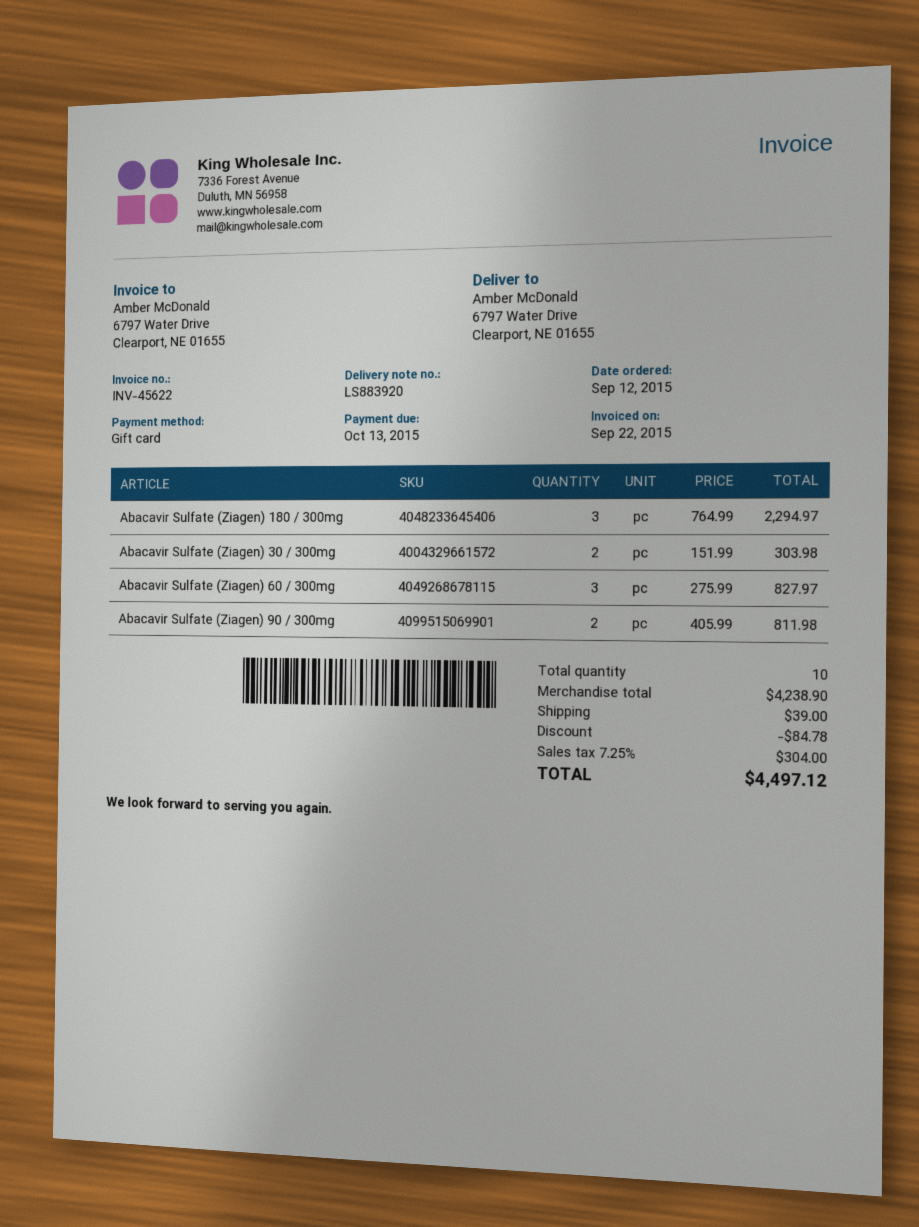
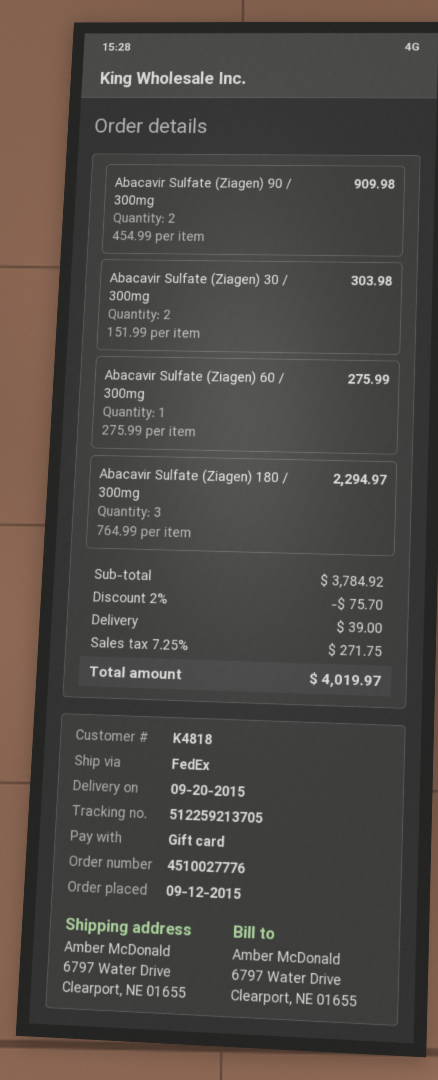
Abacavir Sulfate (Ziagen) 60 / 300mg: 3 x 275.99 = 827.97 -> 1 x 275.99 = 275.99
Abacavir Sulfate (Ziagen) 90 / 300mg: 2 x 405.99 = 811.98 -> 2 x 454.99 = 909.98
subtotal: 4238.90 -> 3784.92
discount: 84.78 -> 75.70
tax: 7.25% = 304.00 -> 7.25% = 271.75
total: 4497.12 -> 4019.97

